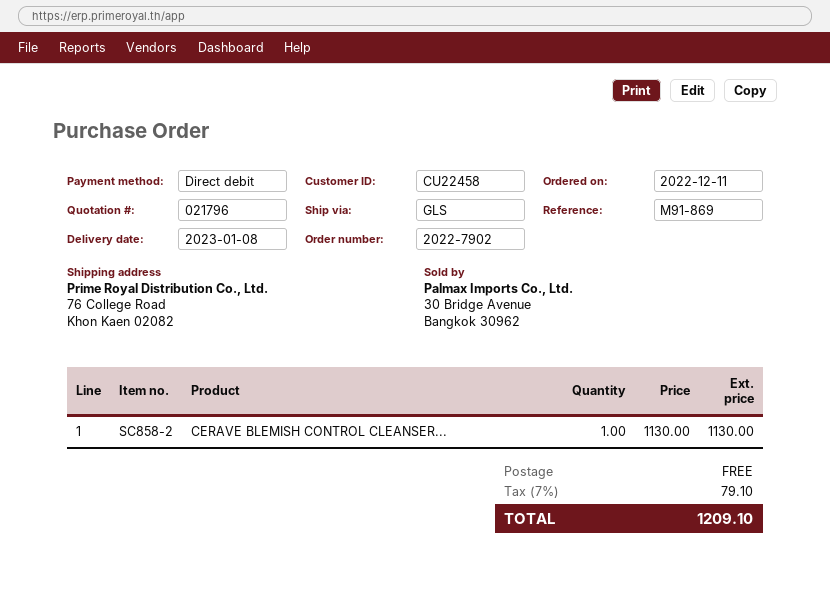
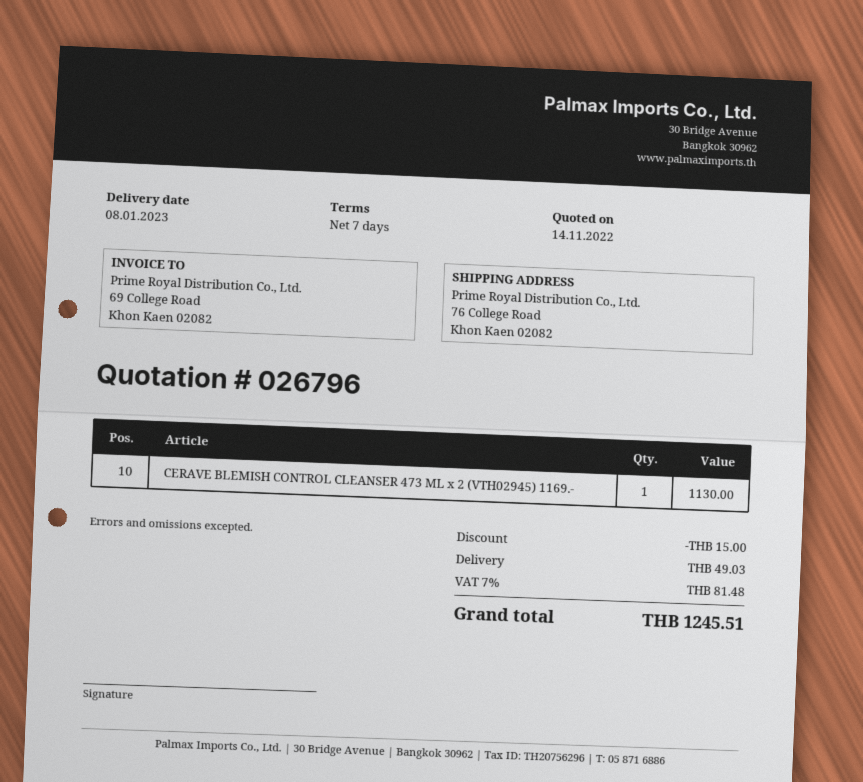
quote number: 021796 -> 026796
discount: none -> 15.00
shipping: 0.00 -> 49.03
tax: 7% = 79.10 -> 7% = 81.48
total: 1209.10 -> 1245.51

